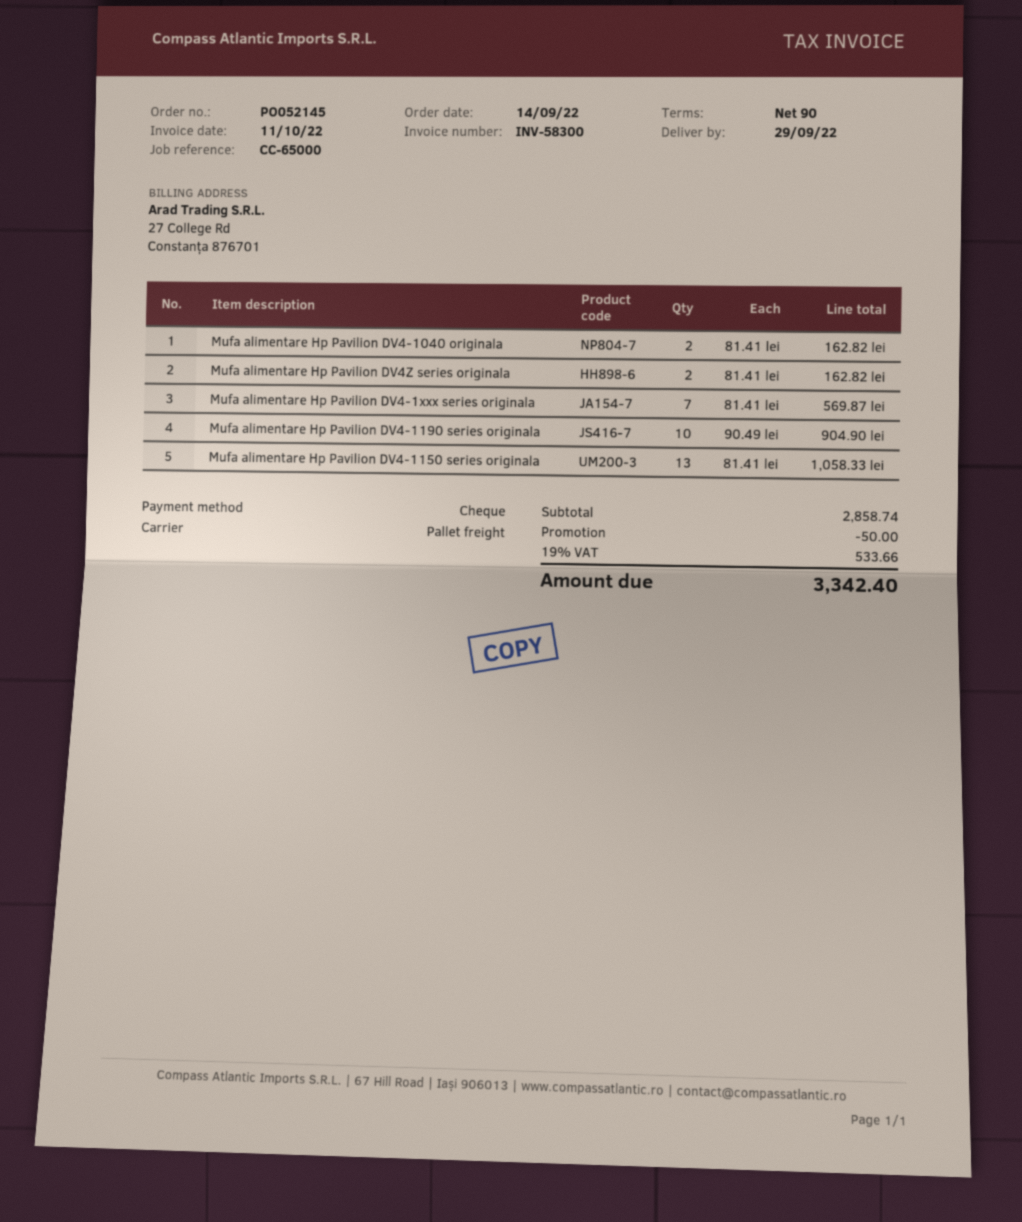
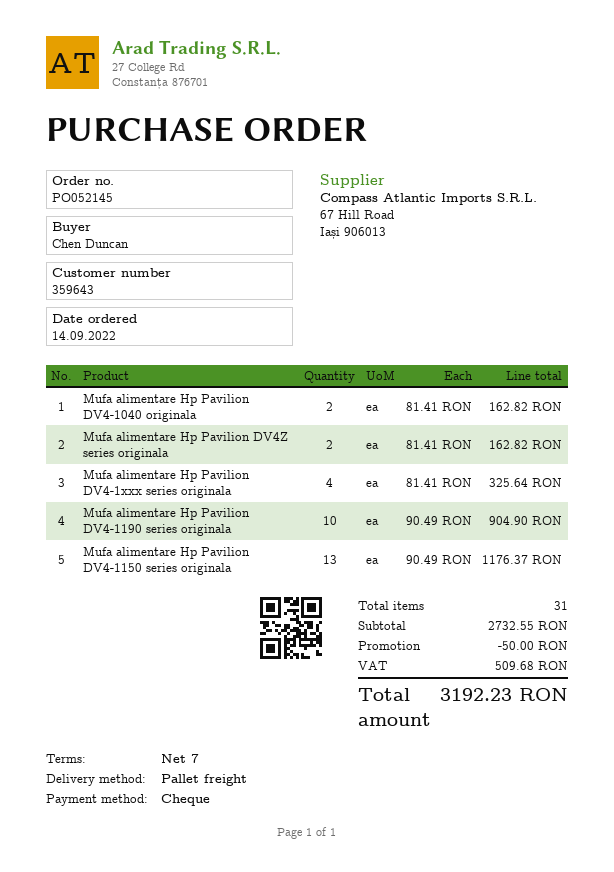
payment terms: 90 days -> 7 days
Mufa alimentare Hp Pavilion DV4-1xxx series originala: 7 x 81.41 = 569.87 -> 4 x 81.41 = 325.64
Mufa alimentare Hp Pavilion DV4-1150 series originala: 13 x 81.41 = 1058.33 -> 13 x 90.49 = 1176.37
subtotal: 2858.74 -> 2732.55
tax: 533.66 -> 509.68
total: 3342.40 -> 3192.23

